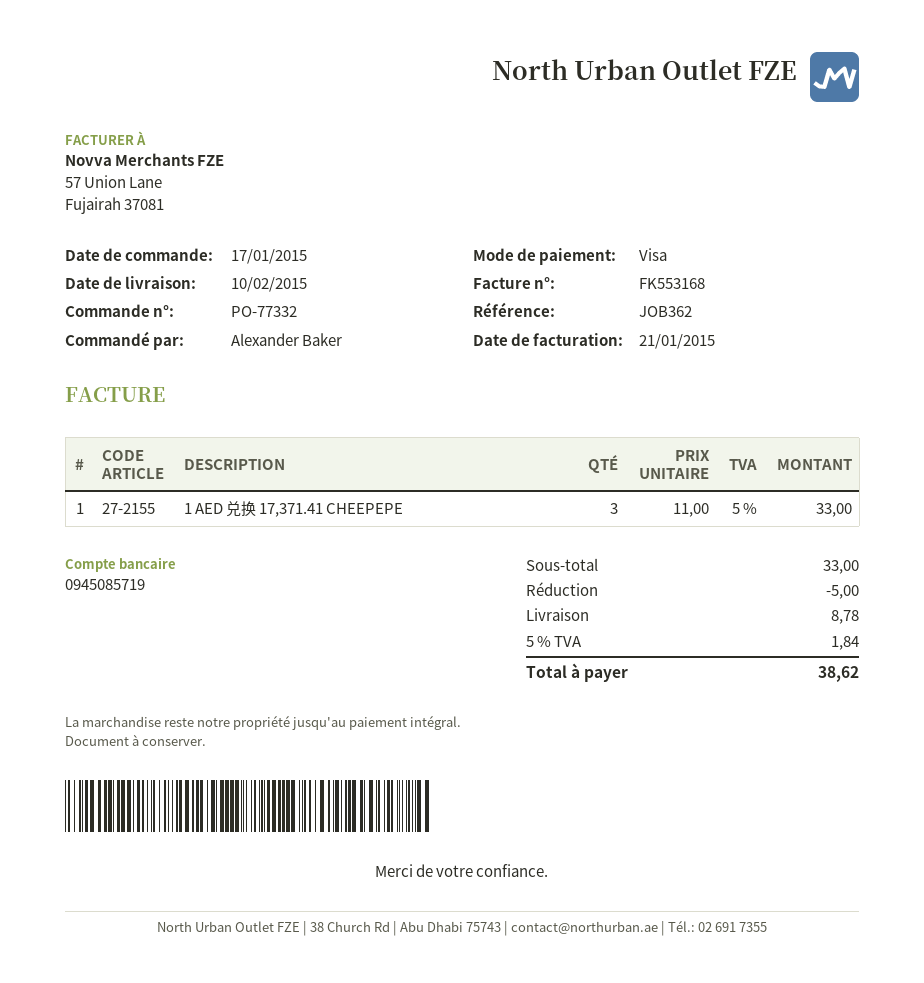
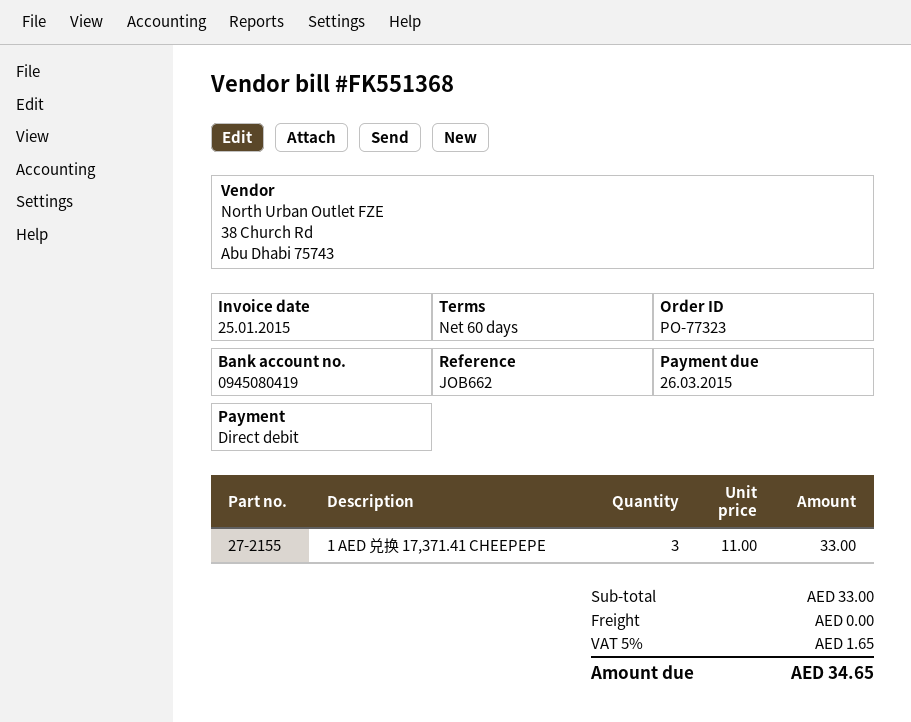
order number: PO-77332 -> PO-77323
invoice number: FK553168 -> FK551368
invoice date: 2015-01-21 -> 2015-01-25
reference: JOB362 -> JOB662
payment method: Visa -> direct debit
bank account: 0945085719 -> 0945080419
discount: 5.00 -> none
shipping: 8.78 -> 0.00
tax: 5% = 1.84 -> 5% = 1.65
total: 38.62 -> 34.65

